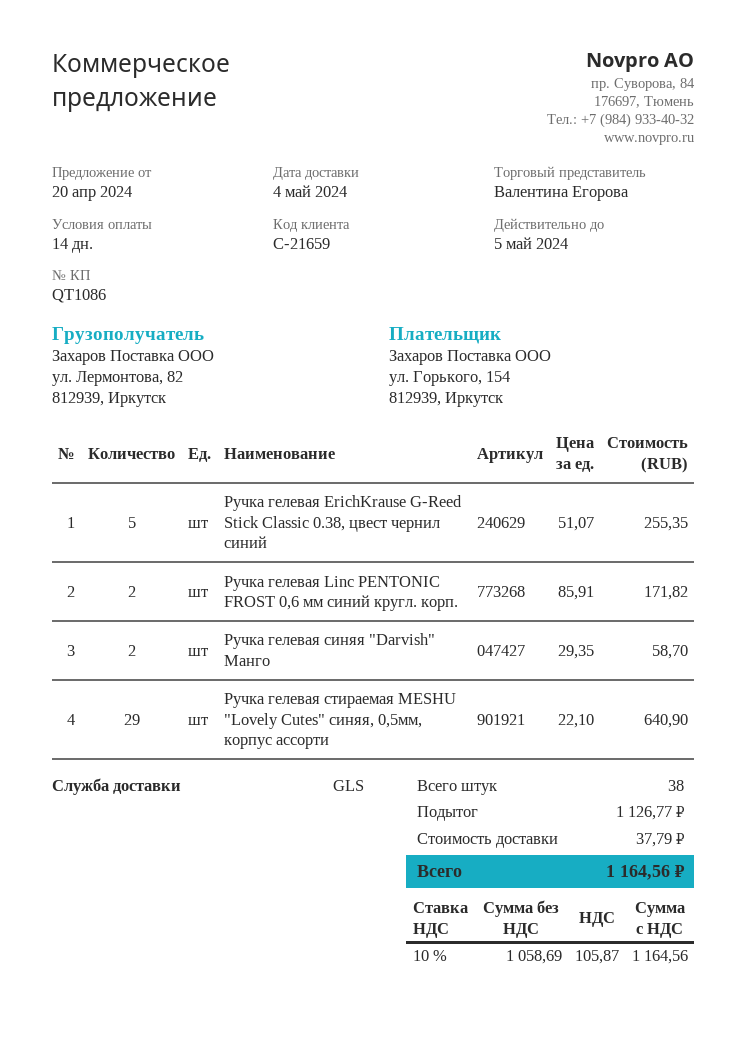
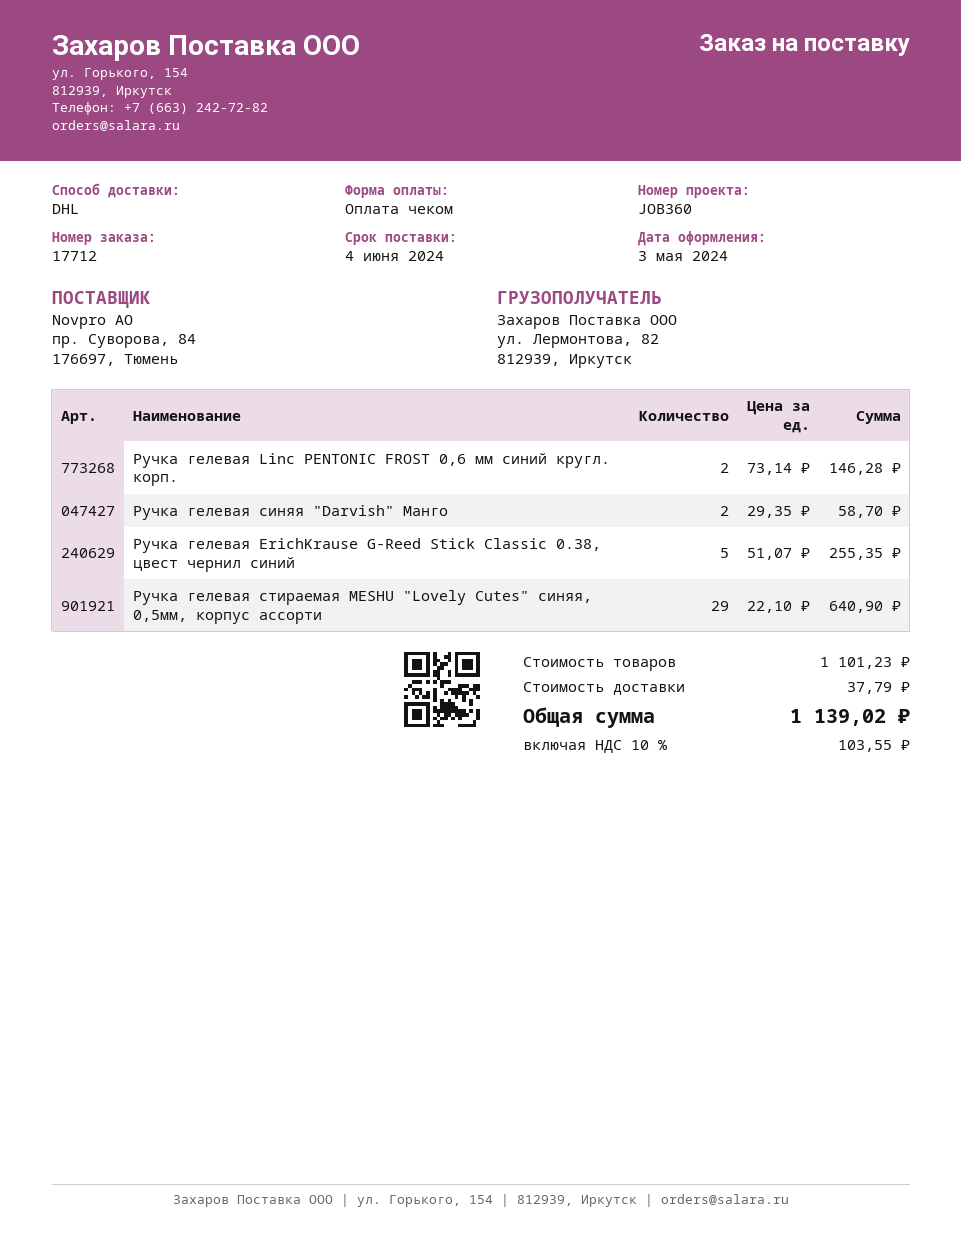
delivery date: 2024-05-04 -> 2024-06-04
shipping method: GLS -> DHL
Ручка гелевая Linc PENTONIC FROST 0,6 мм синий кругл. корп.: 2 x 85.91 = 171.82 -> 2 x 73.14 = 146.28
subtotal: 1126.77 -> 1101.23
tax: 10% = 105.87 -> 10% = 103.55
total: 1164.56 -> 1139.02

